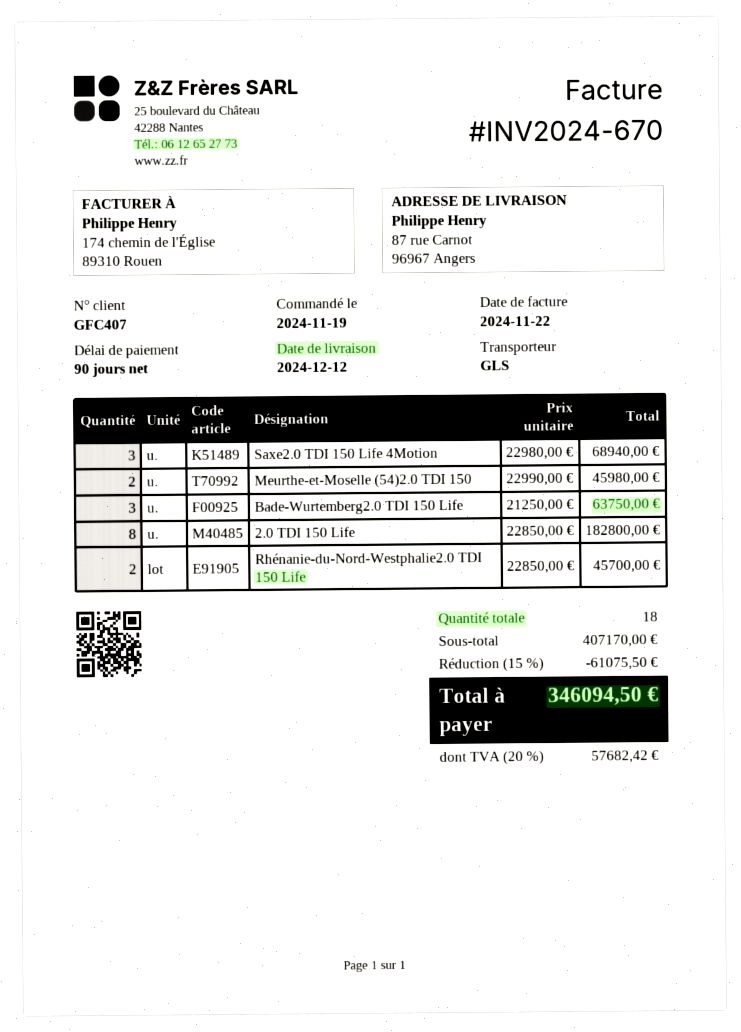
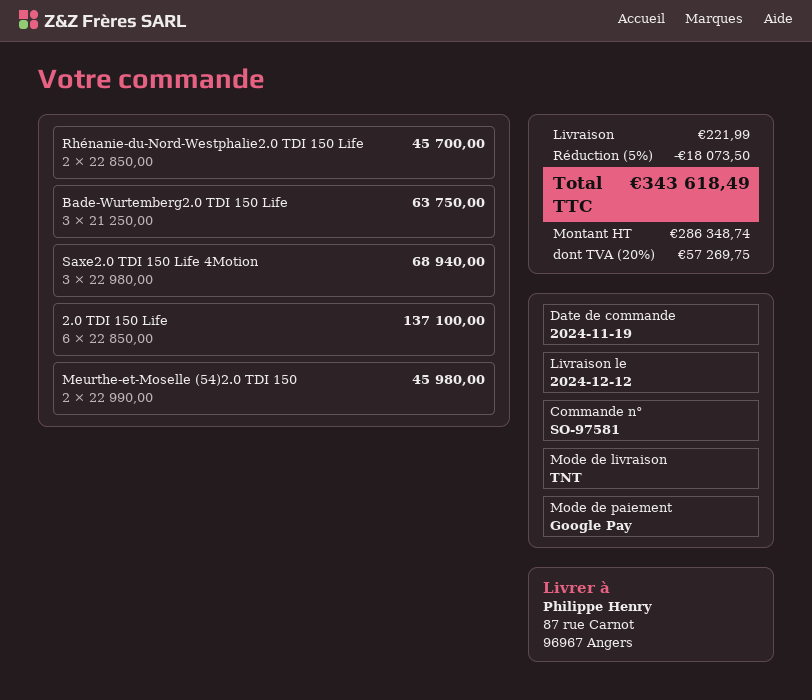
shipping method: GLS -> TNT
2.0 TDI 150 Life: 8 x 22850.00 = 182800.00 -> 6 x 22850.00 = 137100.00
discount: 15% = 61075.50 -> 5% = 18073.50
shipping: none -> 221.99
tax: 20% = 57682.42 -> 20% = 57269.75
total: 346094.50 -> 343618.49

